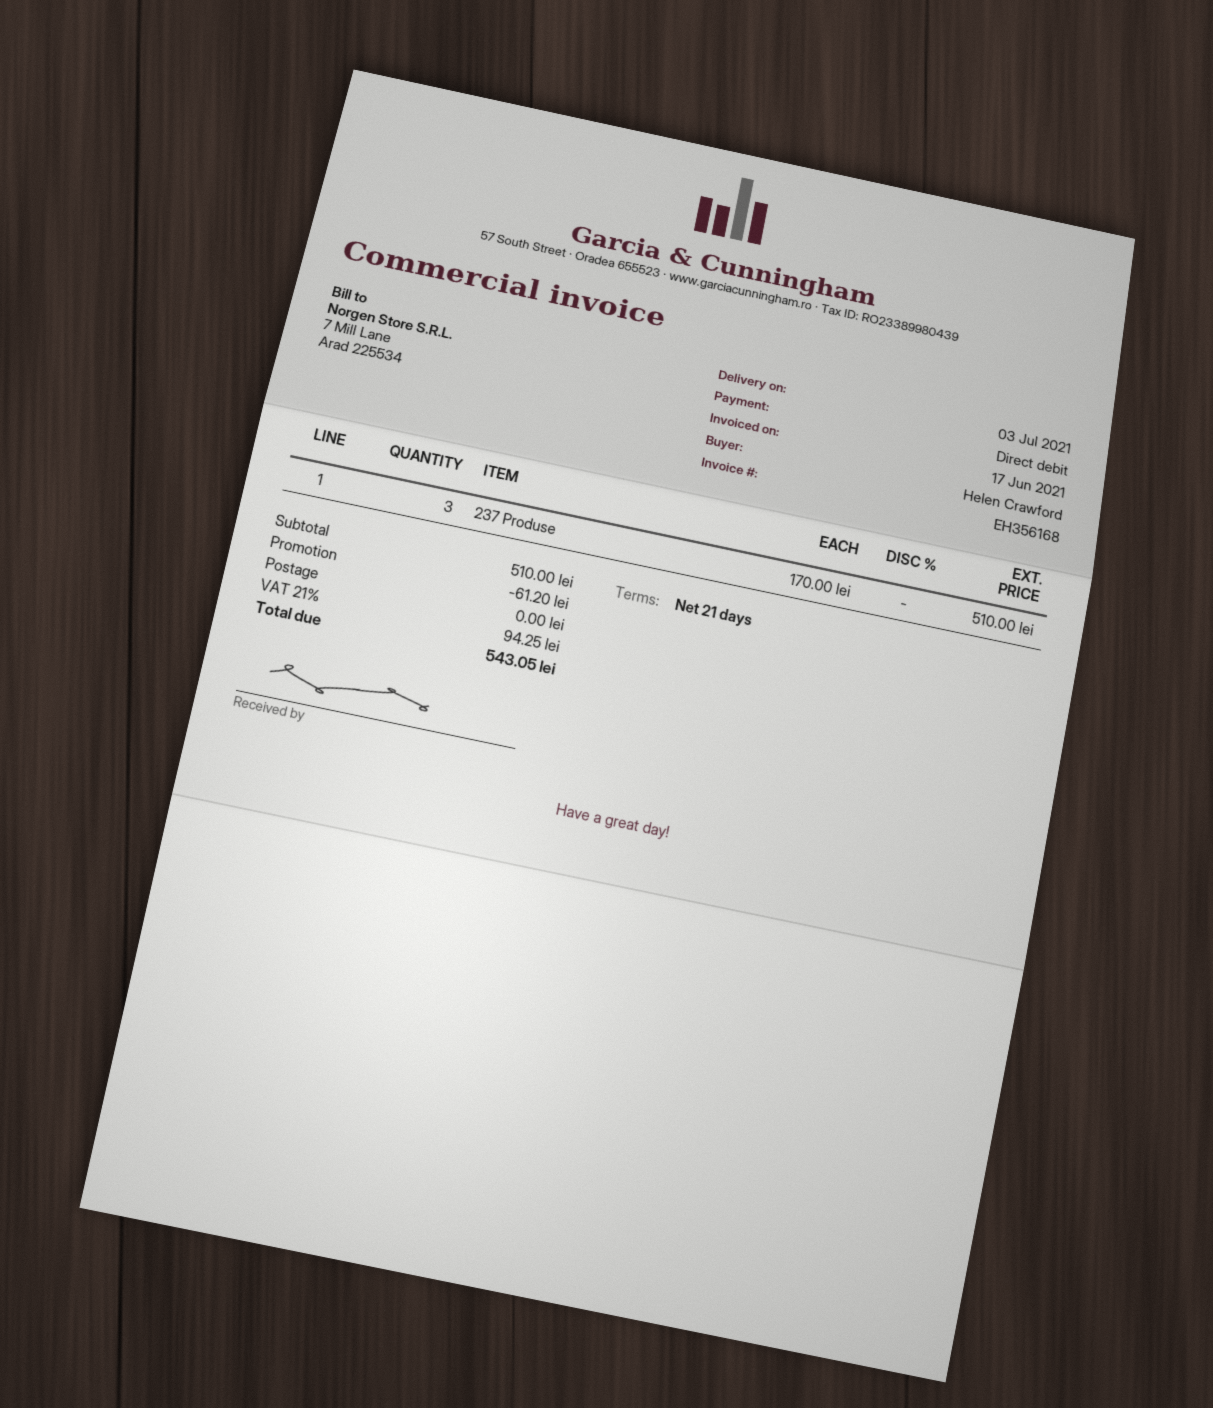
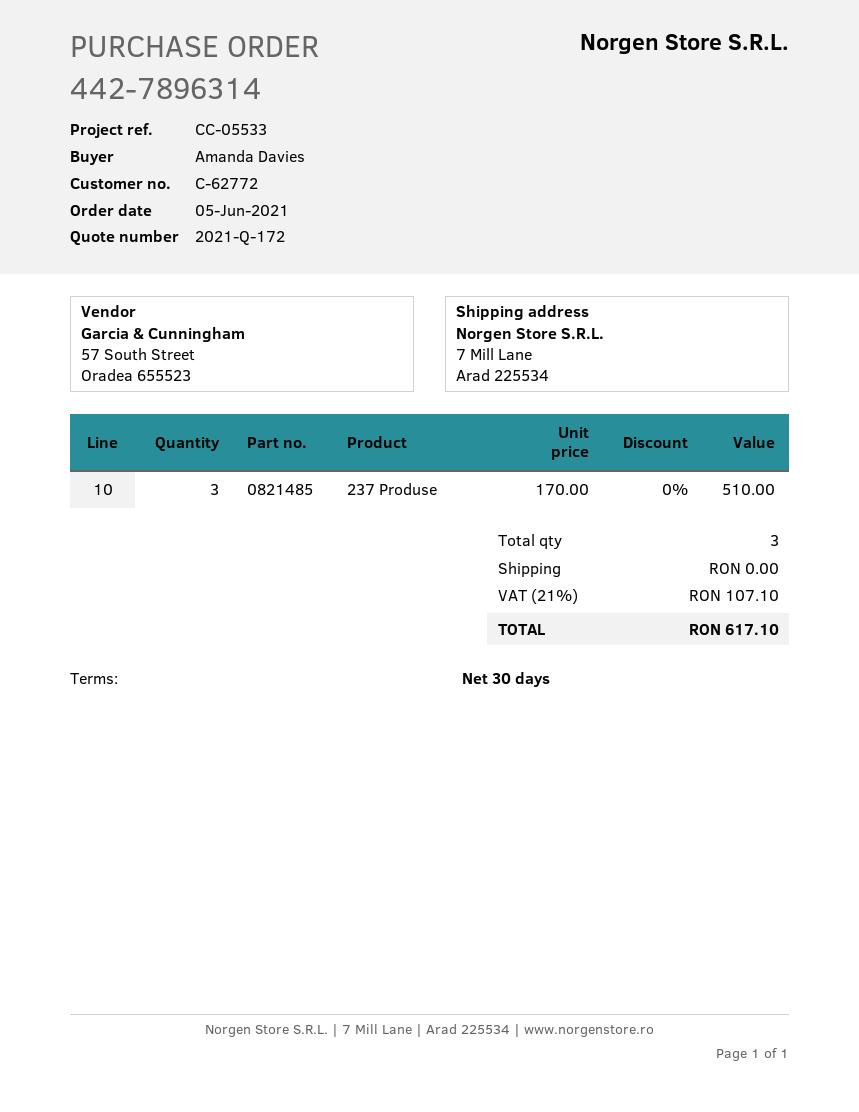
payment terms: 21 days -> 30 days
ordered by: Helen Crawford -> Amanda Davies
discount: 61.20 -> none
tax: 21% = 94.25 -> 21% = 107.10
total: 543.05 -> 617.10

